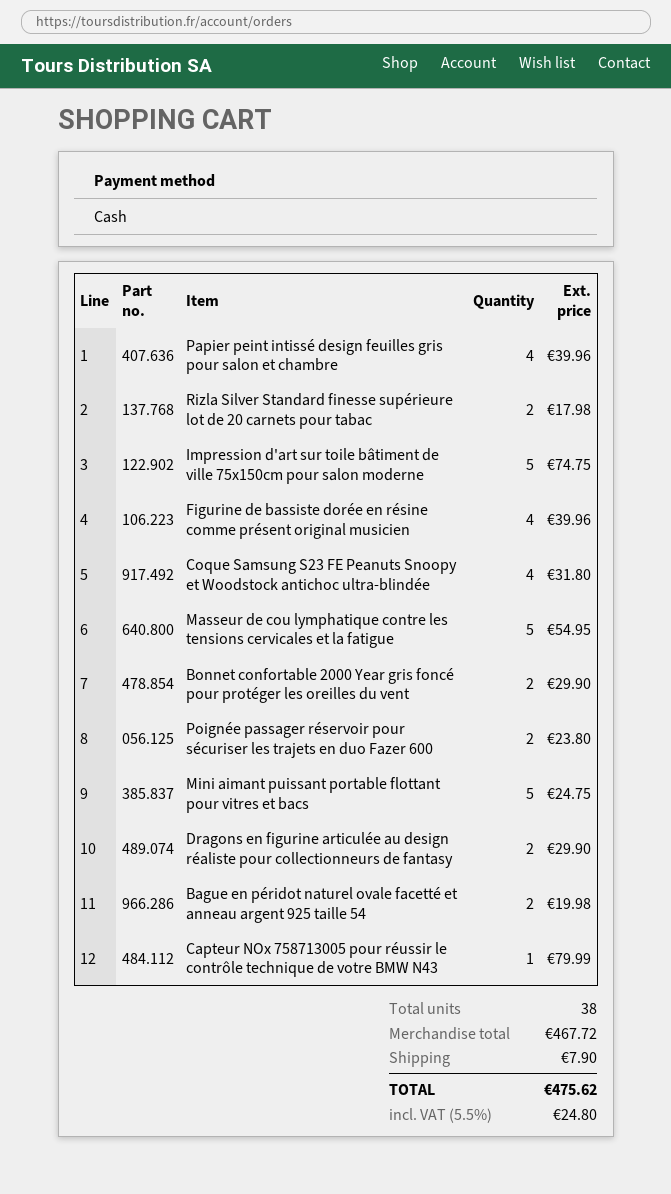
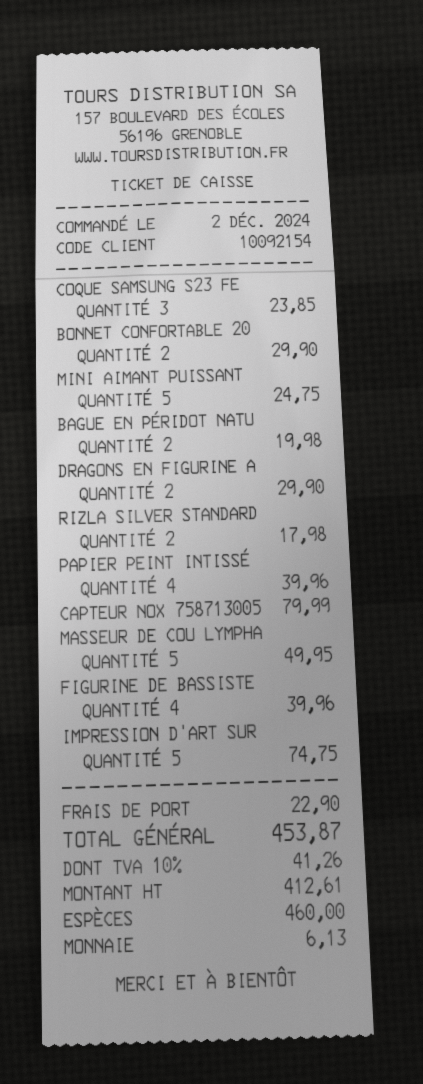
Coque Samsung S23 FE Peanuts Snoopy et Woodstock antichoc ultra-blindée: 4 for 31.80 -> 3 for 23.85
Masseur de cou lymphatique contre les tensions cervicales et la fatigue: 5 for 54.95 -> 5 for 49.95
Poignée passager réservoir pour sécuriser les trajets en duo Fazer 600: 2 for 23.80 -> none
shipping: 7.90 -> 22.90
tax: 5.5% = 24.80 -> 10% = 41.26
total: 475.62 -> 453.87

